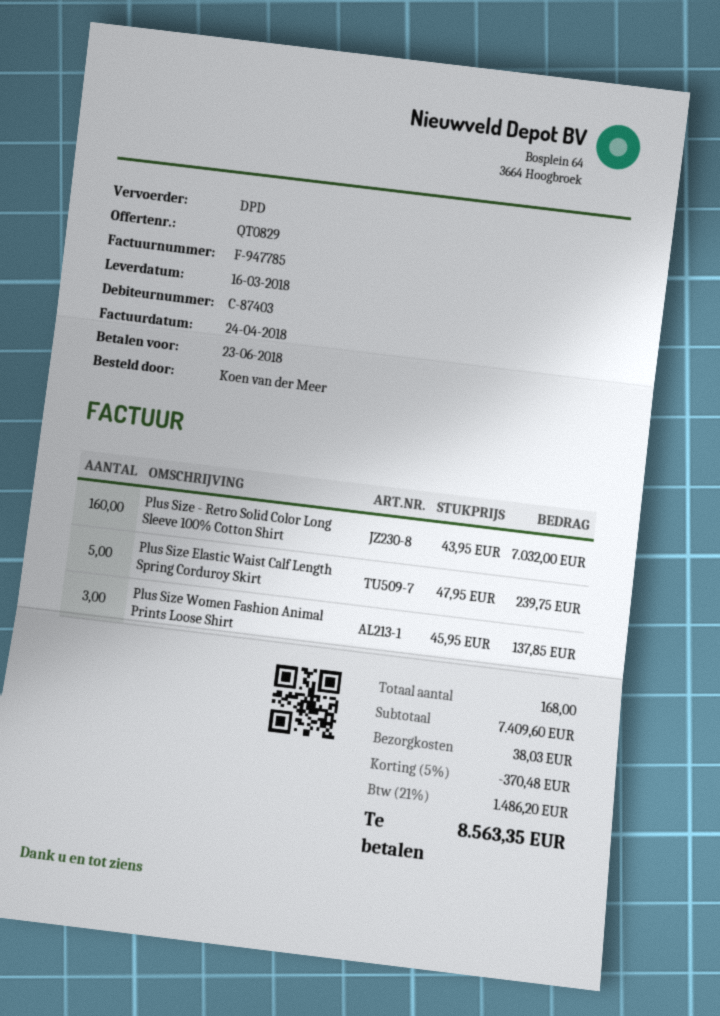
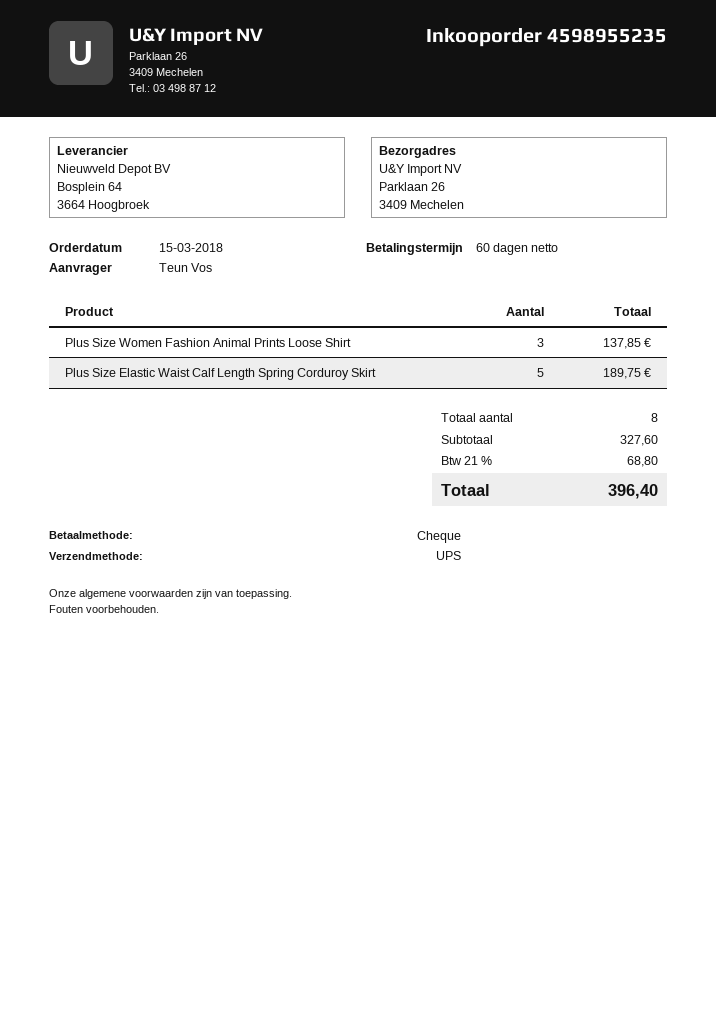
ordered by: Koen van der Meer -> Teun Vos
shipping method: DPD -> UPS
Plus Size - Retro Solid Color Long Sleeve 100% Cotton Shirt: 160 for 7032.00 -> none
Plus Size Elastic Waist Calf Length Spring Corduroy Skirt: 5 for 239.75 -> 5 for 189.75
total quantity: 168 -> 8
subtotal: 7409.60 -> 327.60
discount: 5% = 370.48 -> none
shipping: 38.03 -> none
tax: 21% = 1486.20 -> 21% = 68.80
total: 8563.35 -> 396.40

